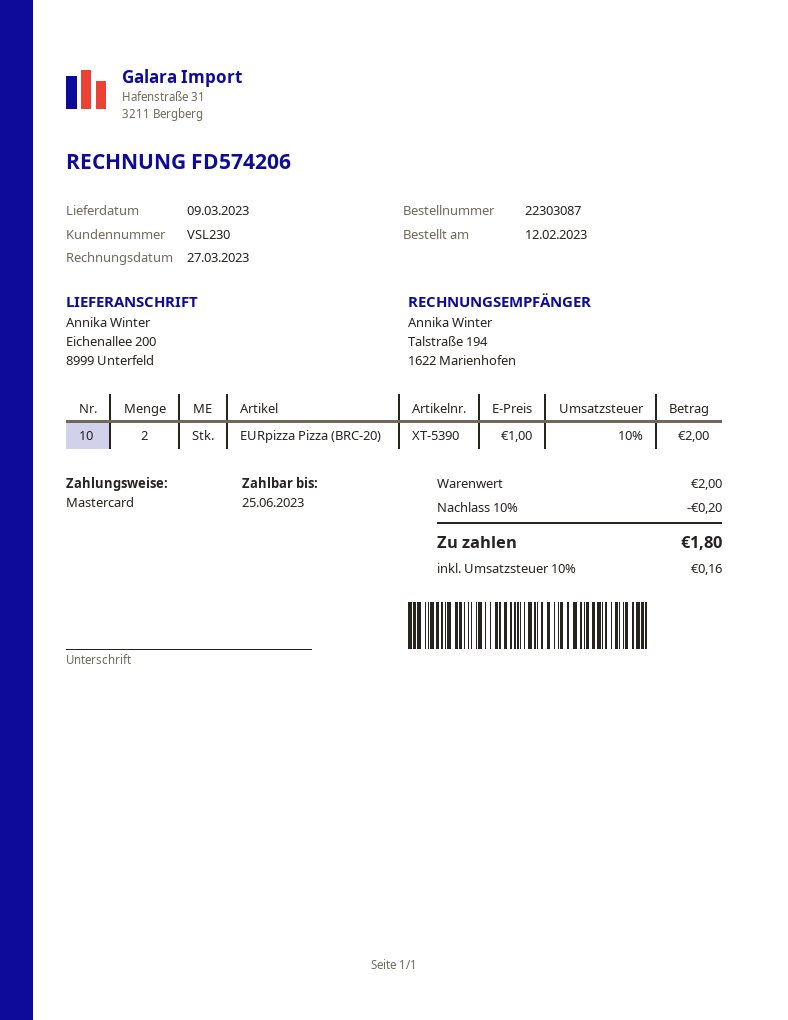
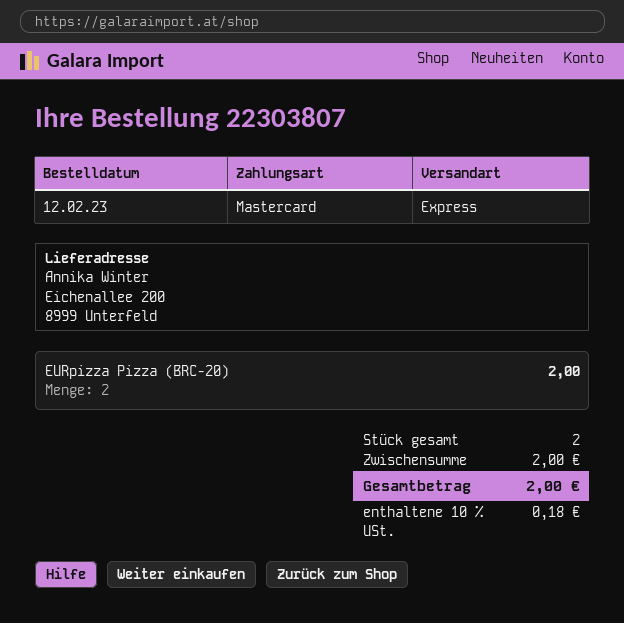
order number: 22303087 -> 22303807
discount: 10% = 0.20 -> none
tax: 10% = 0.16 -> 10% = 0.18
total: 1.80 -> 2.00

